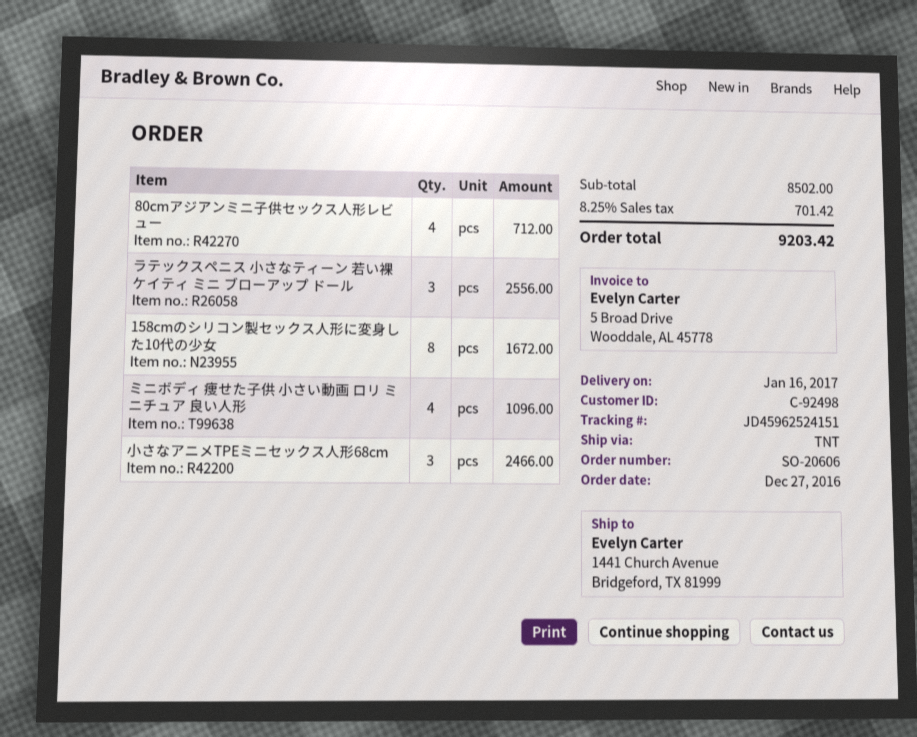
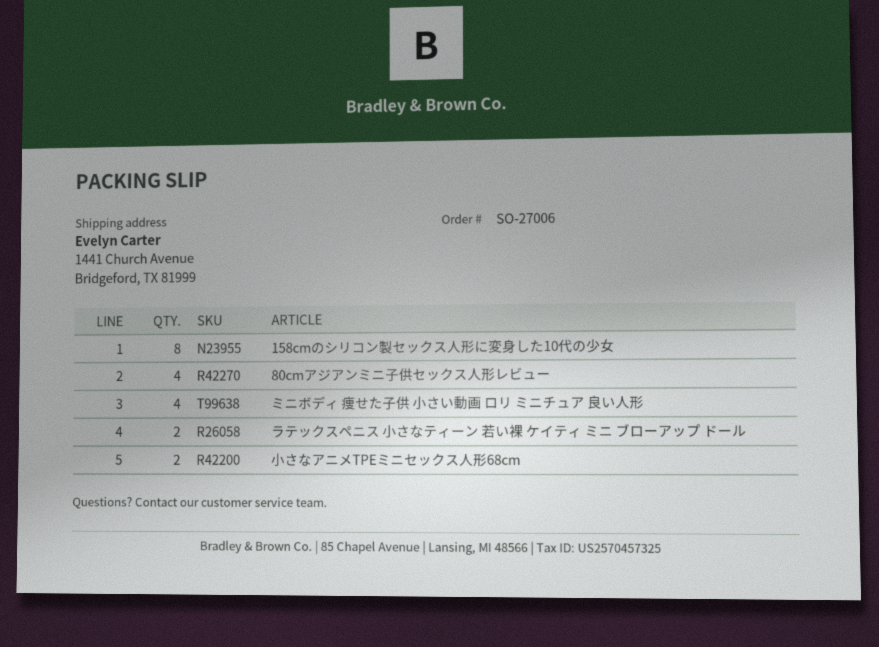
order number: SO-20606 -> SO-27006
ラテックスペニス 小さなティーン 若い裸 ケイティ ミニ ブローアップ ドール: 3 -> 2
小さなアニメTPEミニセックス人形68cm: 3 -> 2

